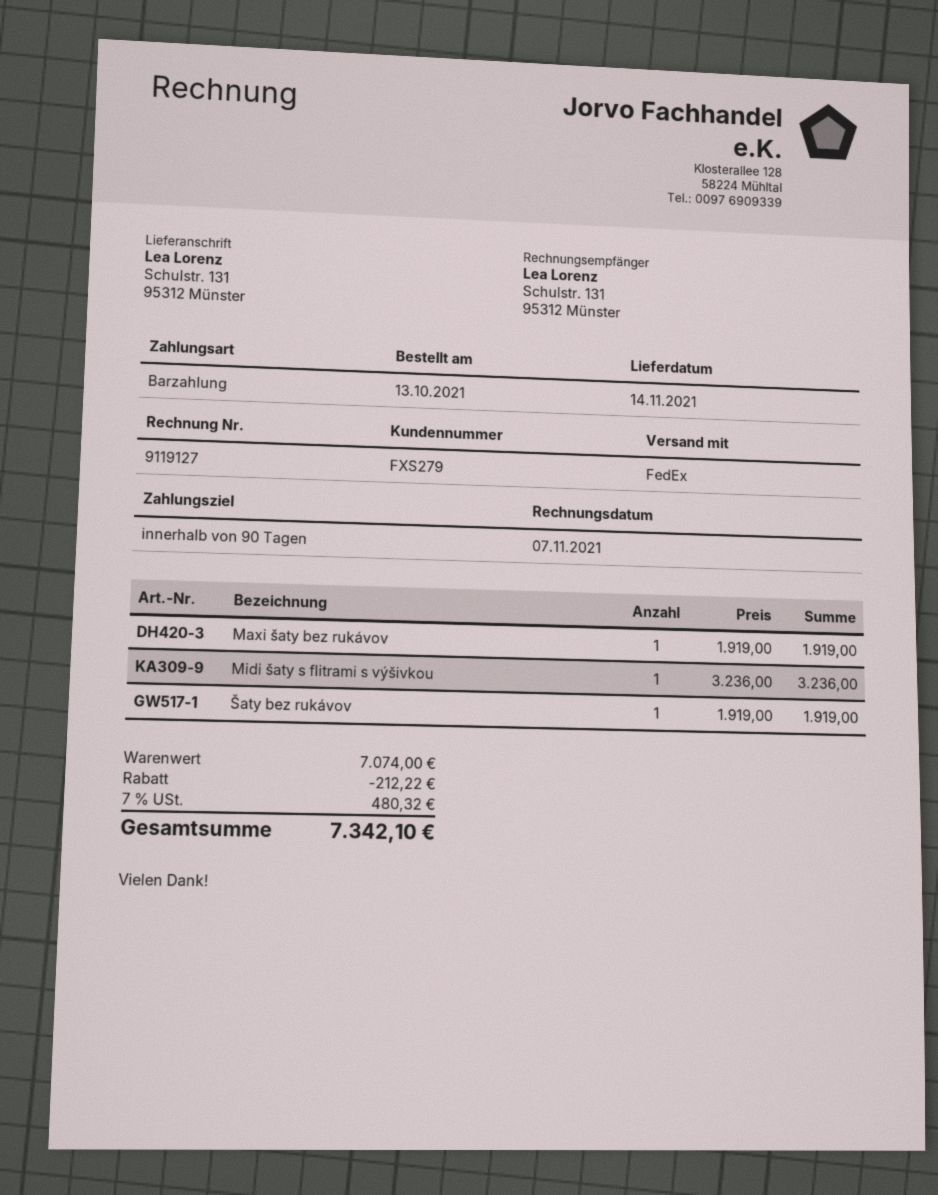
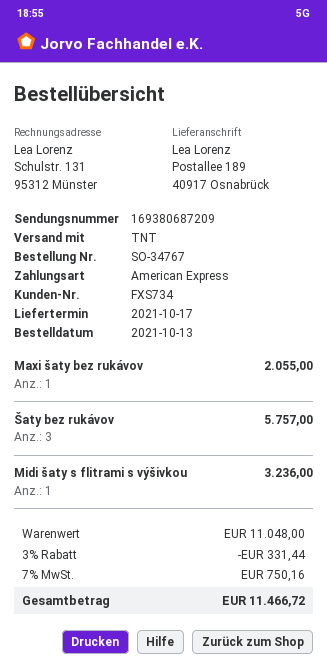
delivery date: 2021-11-14 -> 2021-10-17
customer number: FXS279 -> FXS734
payment method: cash -> American Express
shipping method: FedEx -> TNT
ship to: Schulstr. 131, 95312 Münster -> Postallee 189, 40917 Osnabrück
Maxi šaty bez rukávov: 1 for 1919.00 -> 1 for 2055.00
Šaty bez rukávov: 1 for 1919.00 -> 3 for 5757.00
subtotal: 7074.00 -> 11048.00
discount: 212.22 -> 331.44
tax: 7% = 480.32 -> 7% = 750.16
total: 7342.10 -> 11466.72

